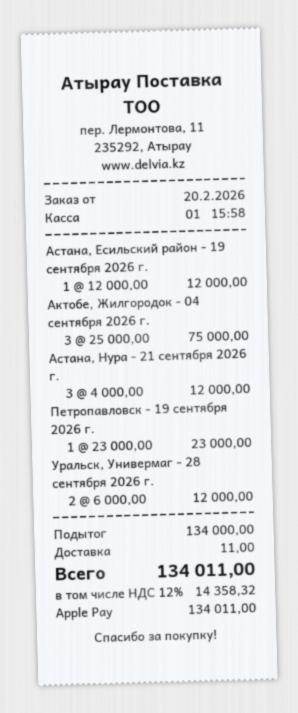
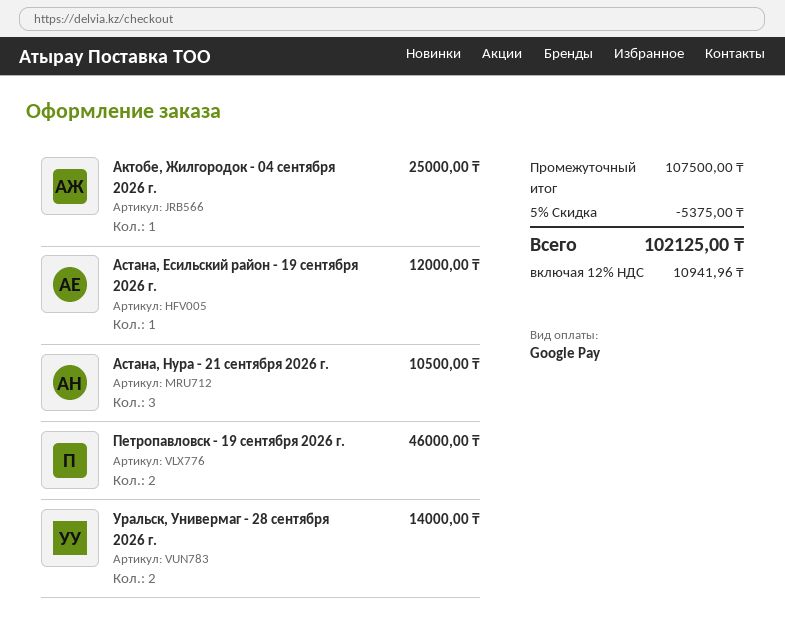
payment method: Apple Pay -> Google Pay
Актобе, Жилгородок - 04 сентября 2026 г.: 3 for 75000.00 -> 1 for 25000.00
Астана, Нура - 21 сентября 2026 г.: 3 for 12000.00 -> 3 for 10500.00
Петропавловск - 19 сентября 2026 г.: 1 for 23000.00 -> 2 for 46000.00
Уральск, Универмаг - 28 сентября 2026 г.: 2 for 12000.00 -> 2 for 14000.00
subtotal: 134000.00 -> 107500.00
discount: none -> 5% = 5375.00
shipping: 11.00 -> none
tax: 12% = 14358.32 -> 12% = 10941.96
total: 134011.00 -> 102125.00

